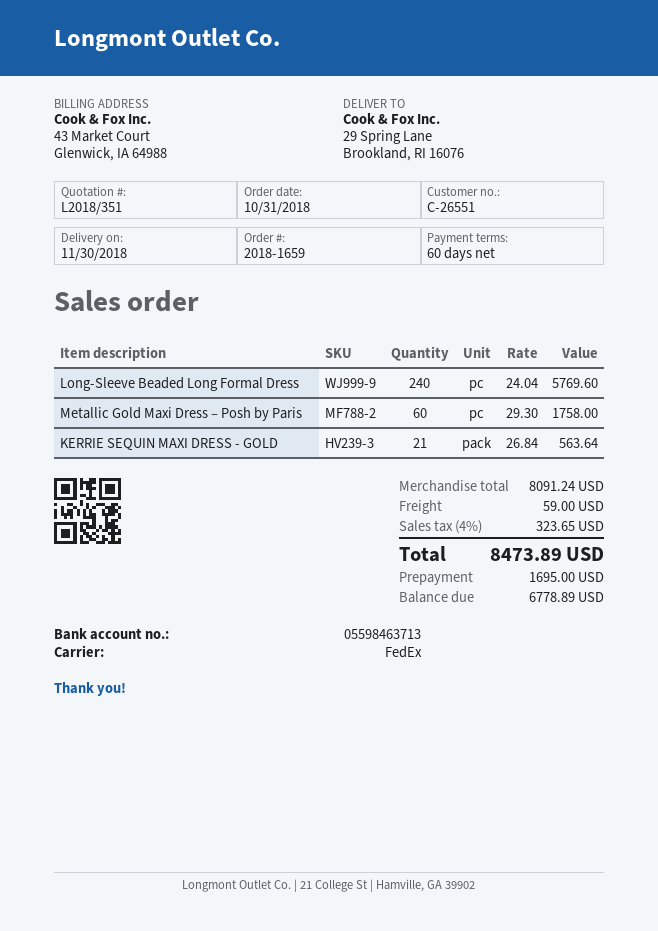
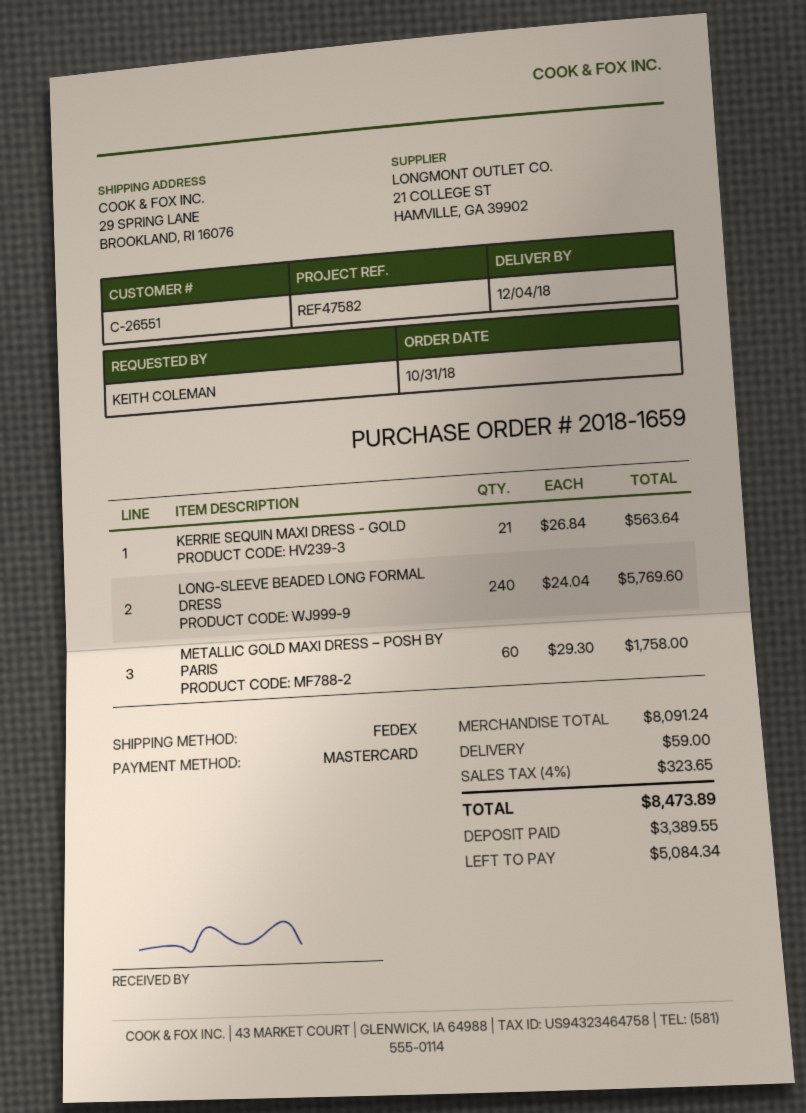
delivery date: 2018-11-30 -> 2018-12-04
deposit: 1695.00 -> 3389.55
balance: 6778.89 -> 5084.34

